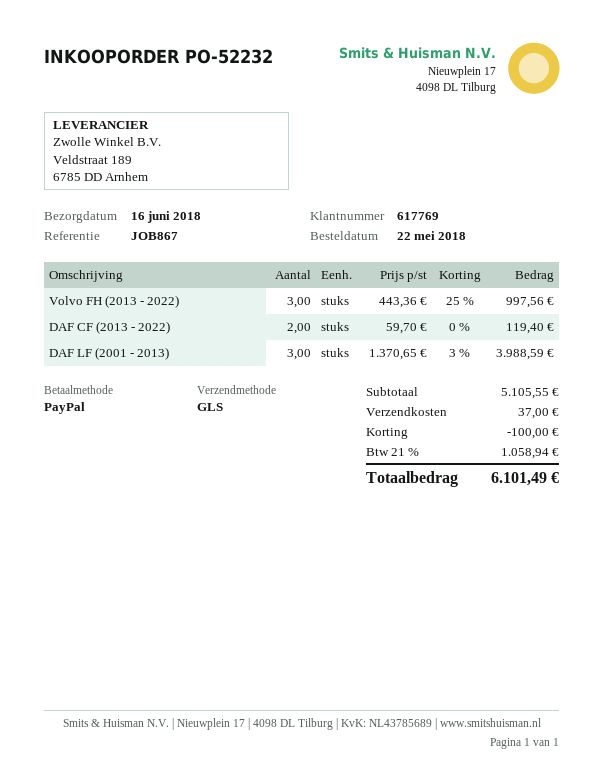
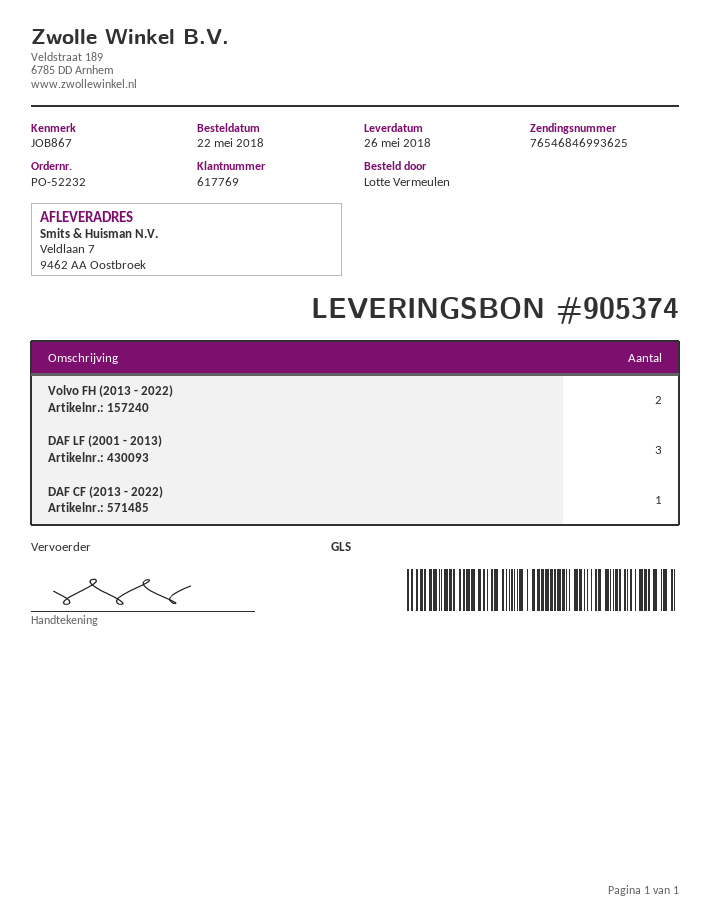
delivery date: 2018-06-16 -> 2018-05-26
Volvo FH (2013 - 2022): 3 -> 2
DAF CF (2013 - 2022): 2 -> 1

